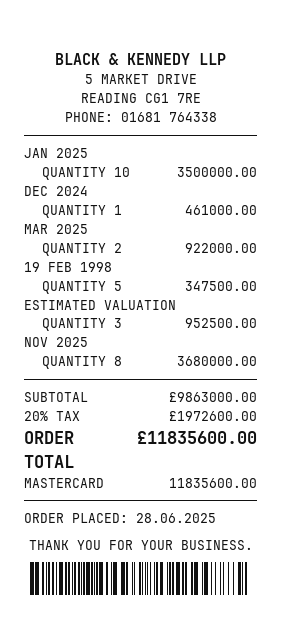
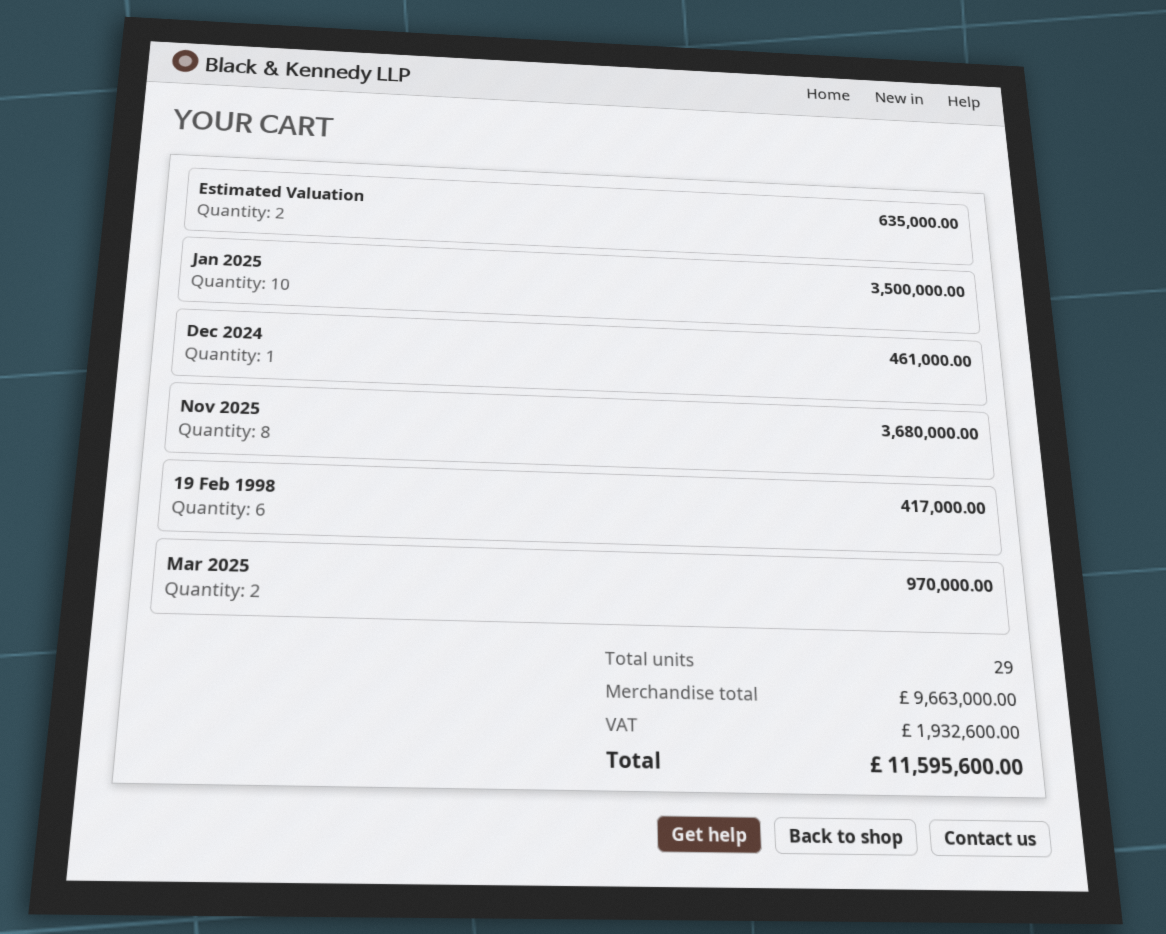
MAR 2025: 2 for 922000.00 -> 2 for 970000.00
19 FEB 1998: 5 for 347500.00 -> 6 for 417000.00
ESTIMATED VALUATION: 3 for 952500.00 -> 2 for 635000.00
subtotal: 9863000.00 -> 9663000.00
tax: 1972600.00 -> 1932600.00
total: 11835600.00 -> 11595600.00

